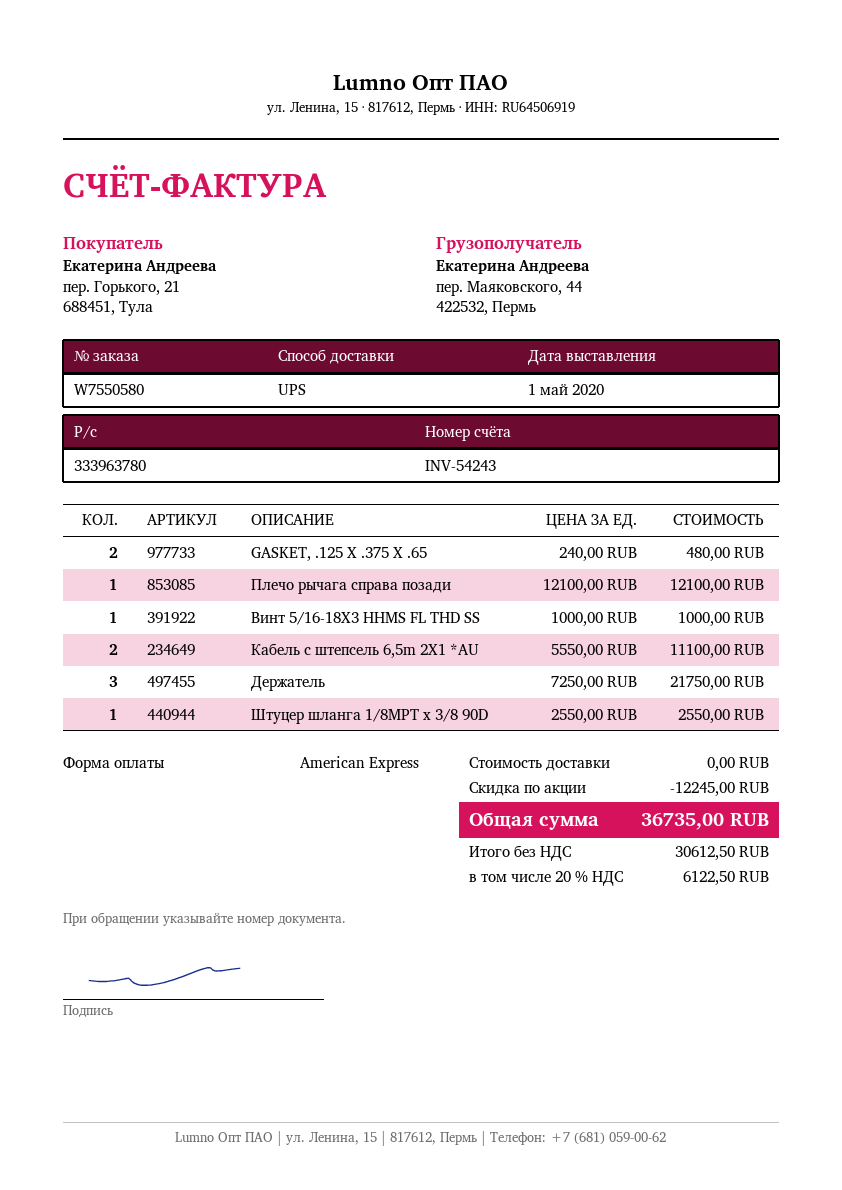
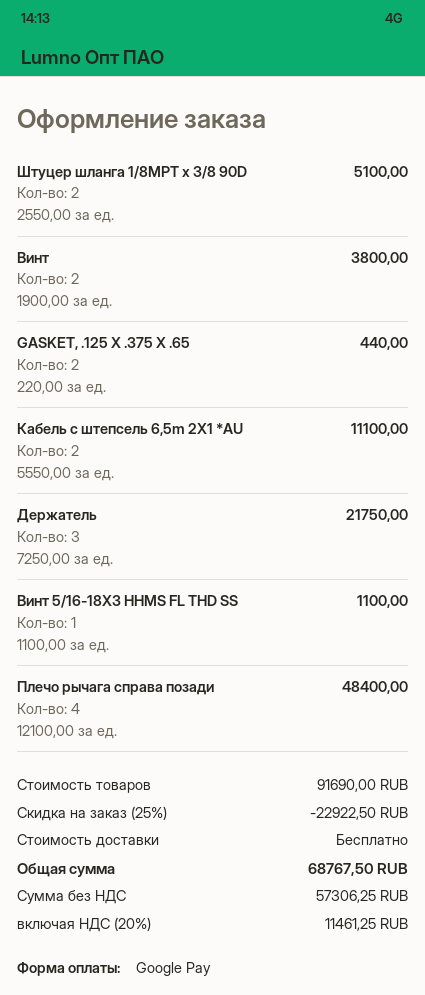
payment method: American Express -> Google Pay
GASKET, .125 X .375 X .65: 2 x 240.00 = 480.00 -> 2 x 220.00 = 440.00
Плечо рычага справа позади: 1 x 12100.00 = 12100.00 -> 4 x 12100.00 = 48400.00
Винт 5/16-18X3 HHMS FL THD SS: 1 x 1000.00 = 1000.00 -> 1 x 1100.00 = 1100.00
Штуцер шланга 1/8MPT x 3/8 90D: 1 x 2550.00 = 2550.00 -> 2 x 2550.00 = 5100.00
Винт: none -> 2 x 1900.00 = 3800.00
discount: 12245.00 -> 22922.50
net: 30612.50 -> 57306.25
tax: 20% = 6122.50 -> 20% = 11461.25
total: 36735.00 -> 68767.50

